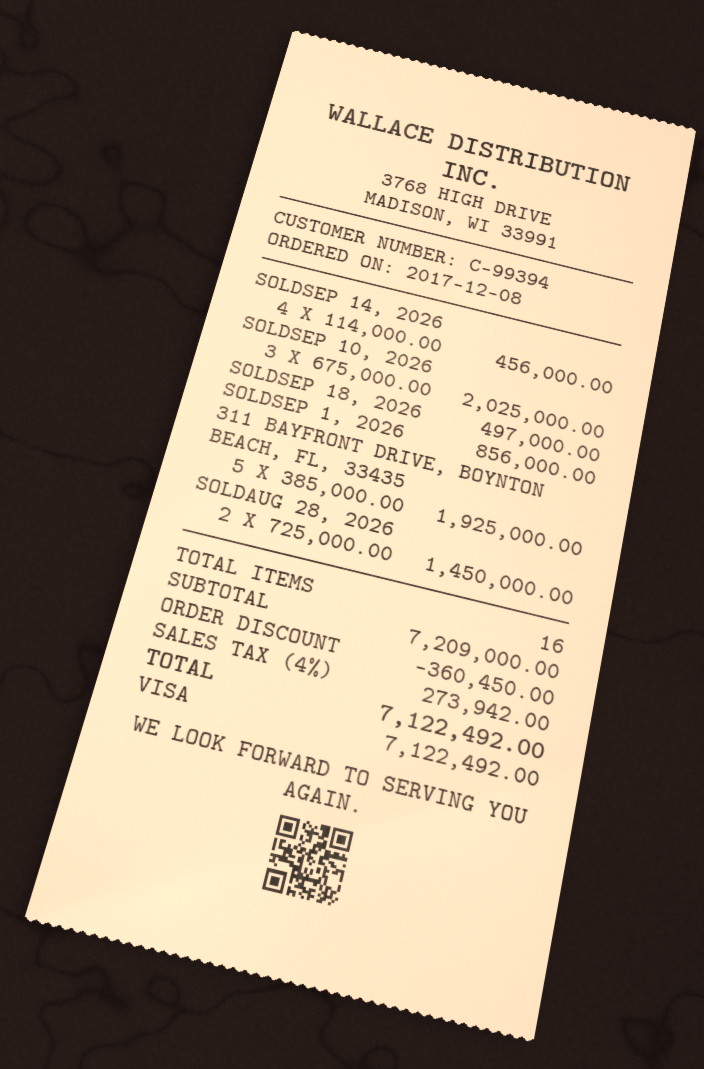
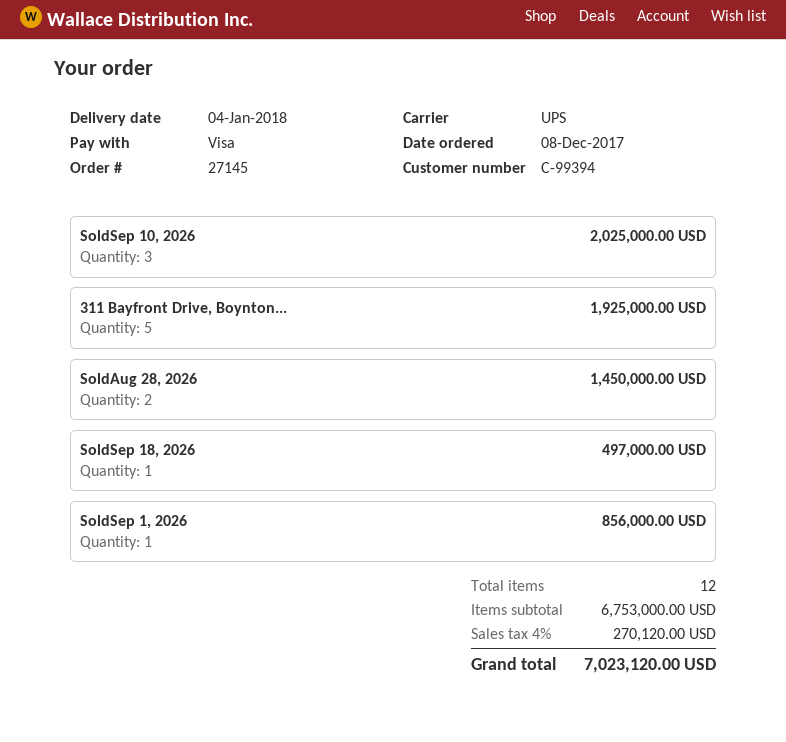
SOLDSEP 14, 2026: 4 for 456000.00 -> none
total quantity: 16 -> 12
subtotal: 7209000.00 -> 6753000.00
discount: 360450.00 -> none
tax: 4% = 273942.00 -> 4% = 270120.00
total: 7122492.00 -> 7023120.00

